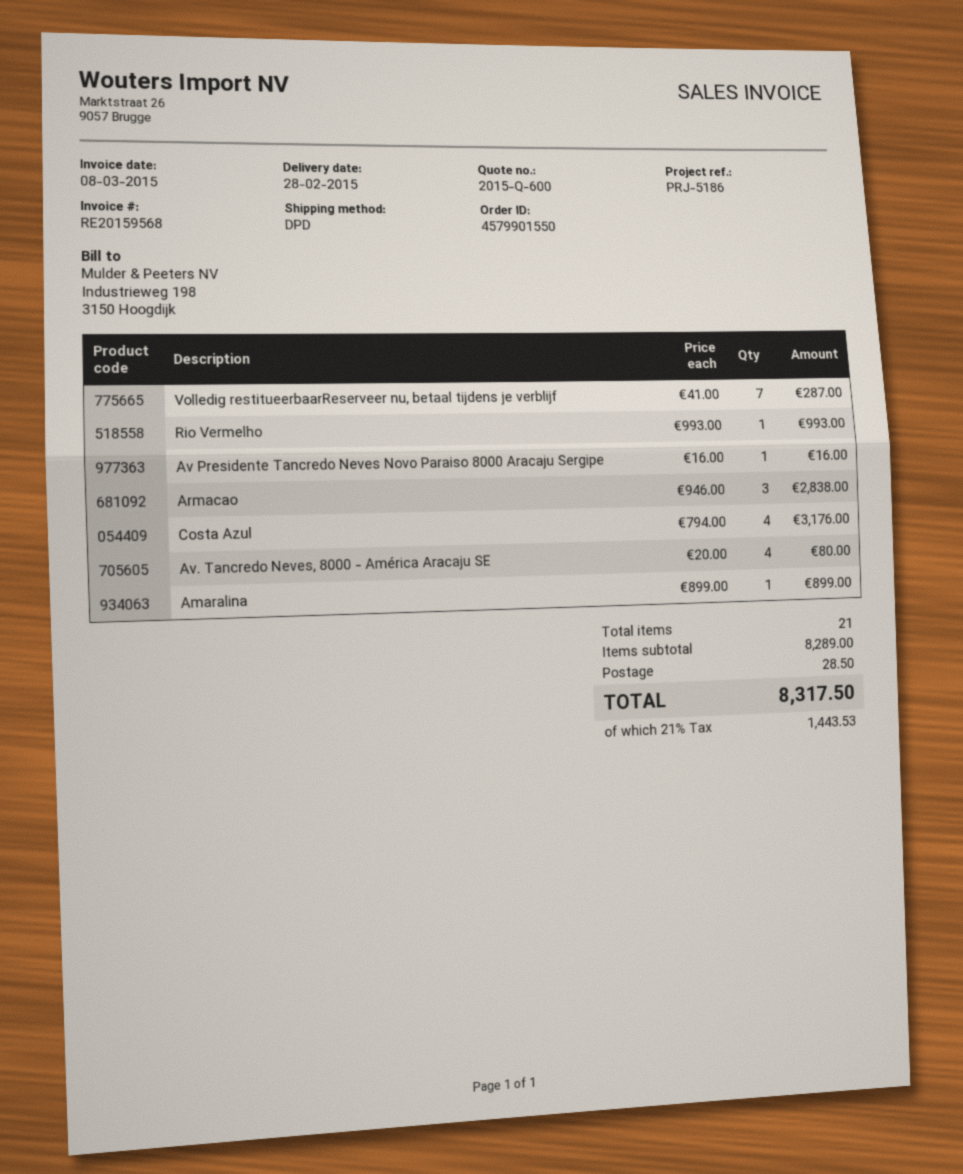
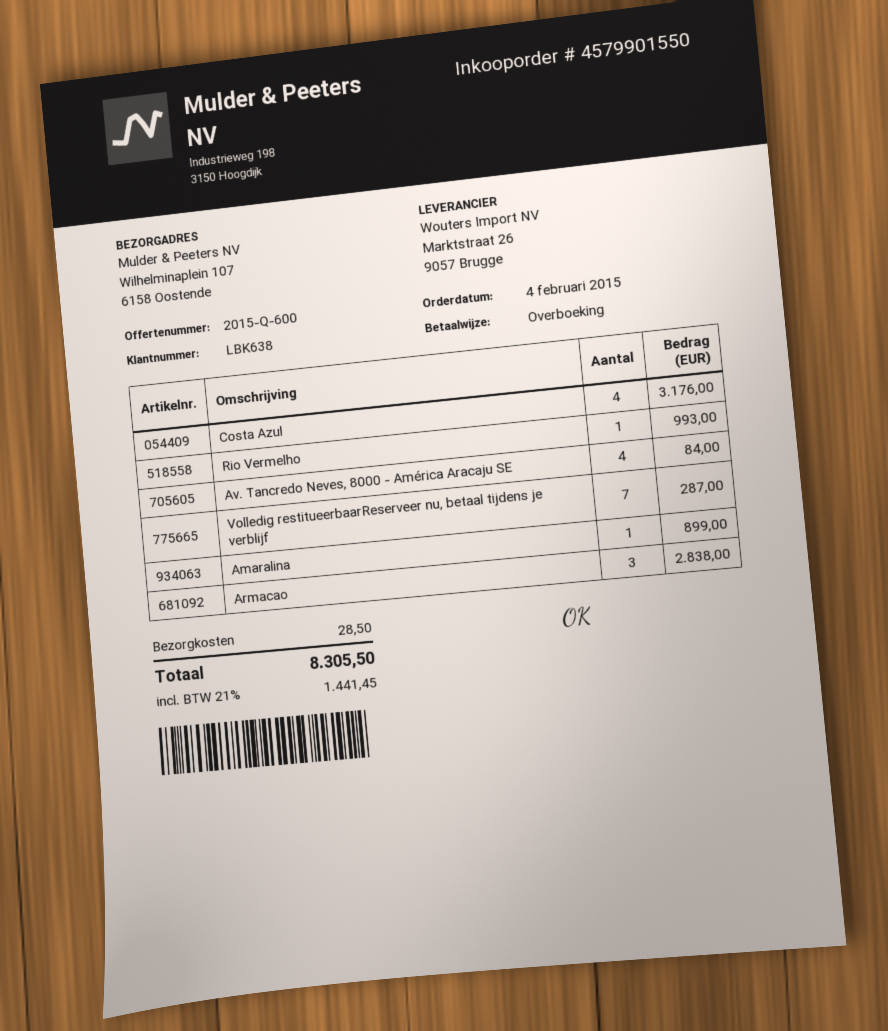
Av Presidente Tancredo Neves Novo Paraiso 8000 Aracaju Sergipe: 1 for 16.00 -> none
Av. Tancredo Neves, 8000 - América Aracaju SE: 4 for 80.00 -> 4 for 84.00
tax: 21% = 1443.53 -> 21% = 1441.45
total: 8317.50 -> 8305.50

